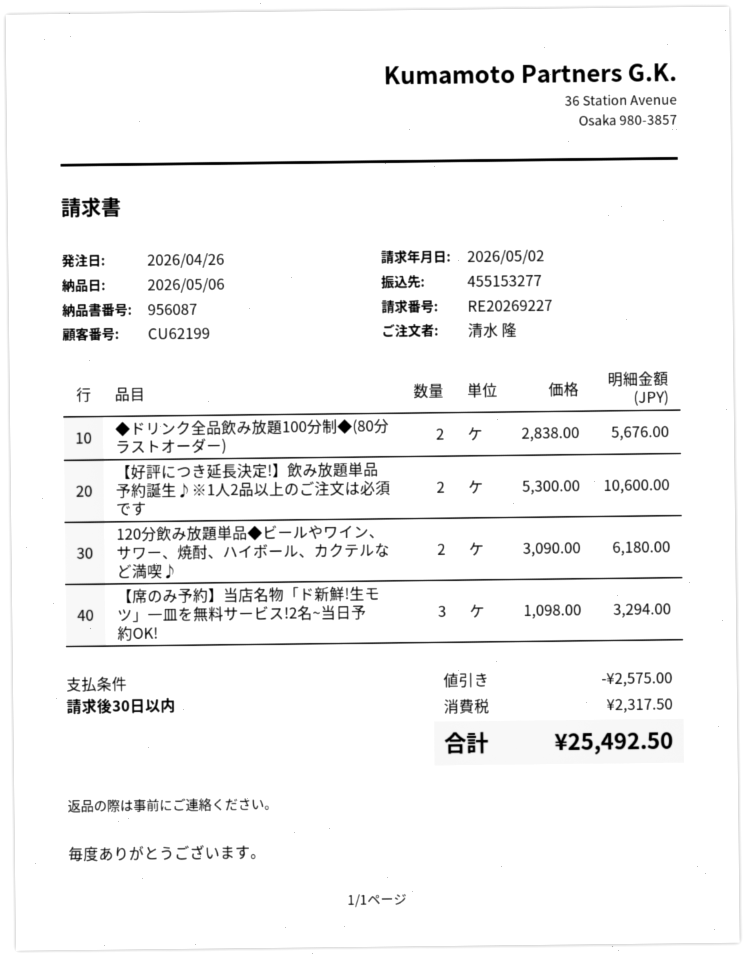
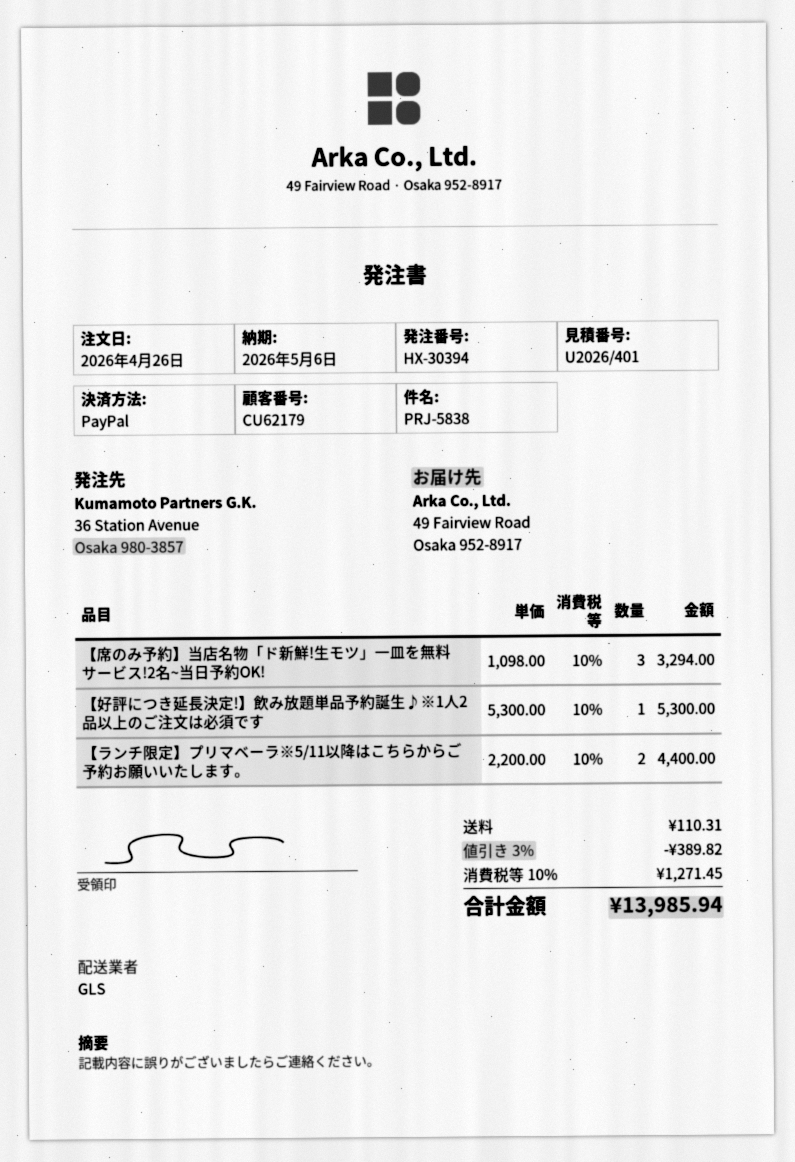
customer number: CU62199 -> CU62179
◆ドリンク全品飲み放題100分制◆(80分ラストオーダー): 2 x 2838.00 = 5676.00 -> none
【好評につき延長決定!】飲み放題単品予約誕生♪※1人2品以上のご注文は必須です: 2 x 5300.00 = 10600.00 -> 1 x 5300.00 = 5300.00
120分飲み放題単品◆ビールやワイン、サワー、焼酎、ハイボール、カクテルなど満喫♪: 2 x 3090.00 = 6180.00 -> none
【ランチ限定】プリマベーラ※5/11以降はこちらからご予約お願いいたします。: none -> 2 x 2200.00 = 4400.00
discount: 2575.00 -> 389.82
shipping: none -> 110.31
tax: 2317.50 -> 1271.45
total: 25492.50 -> 13985.94

